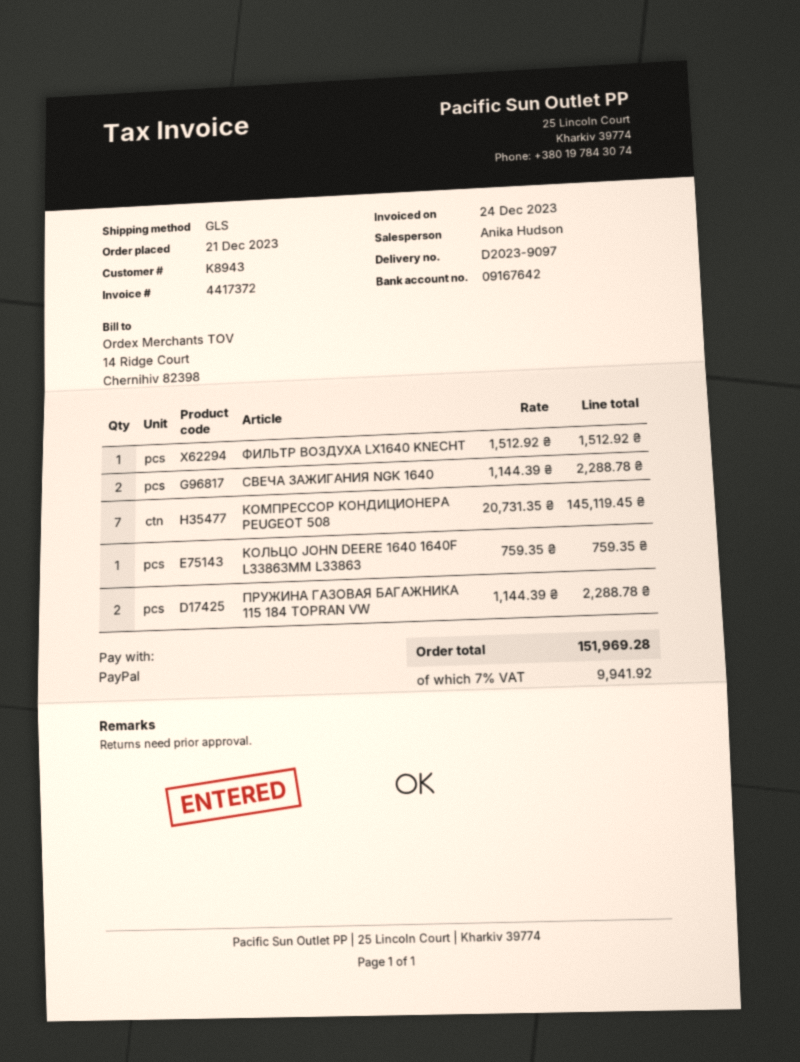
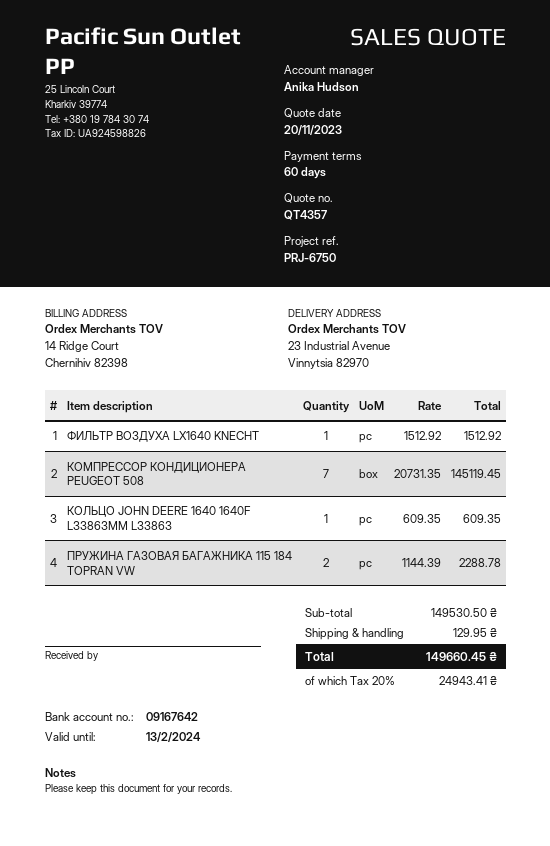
СВЕЧА ЗАЖИГАНИЯ NGK 1640: 2 x 1144.39 = 2288.78 -> none
КОЛЬЦО JOHN DEERE 1640 1640F L33863MM L33863: 1 x 759.35 = 759.35 -> 1 x 609.35 = 609.35
shipping: none -> 129.95
tax: 7% = 9941.92 -> 20% = 24943.41
total: 151969.28 -> 149660.45

